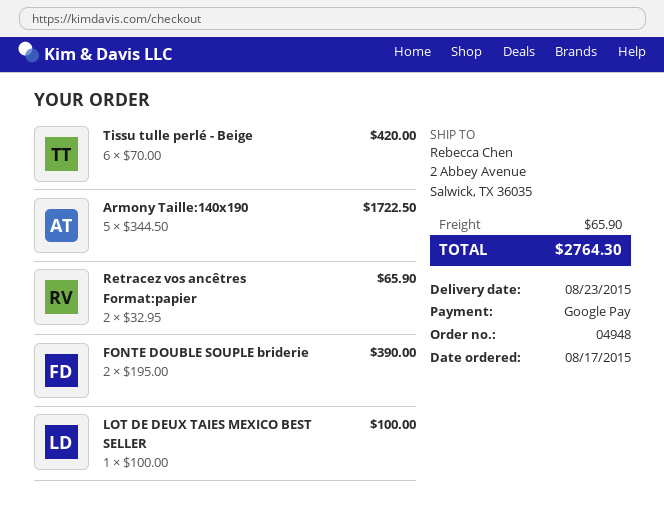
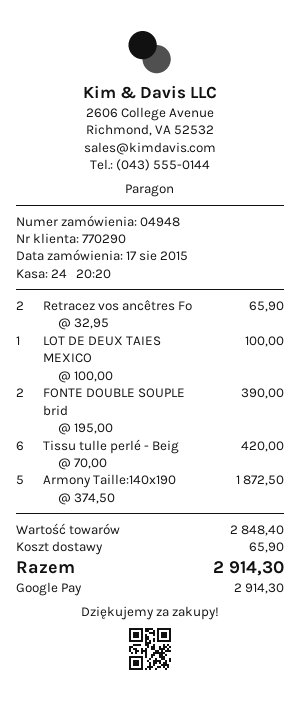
Armony Taille:140x190: 5 x 344.50 = 1722.50 -> 5 x 374.50 = 1872.50
total: 2764.30 -> 2914.30

